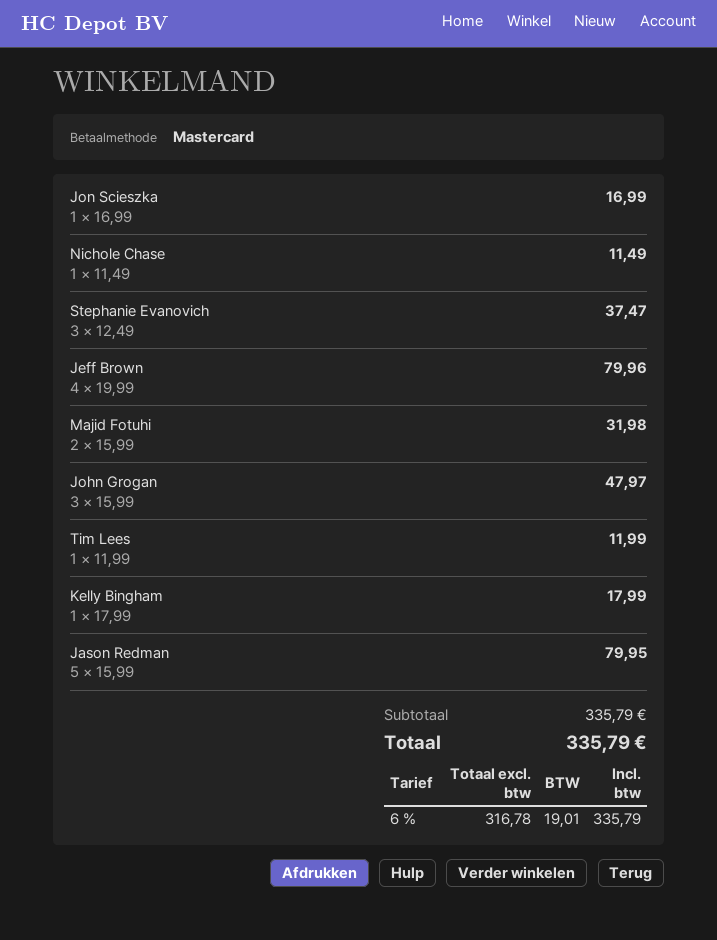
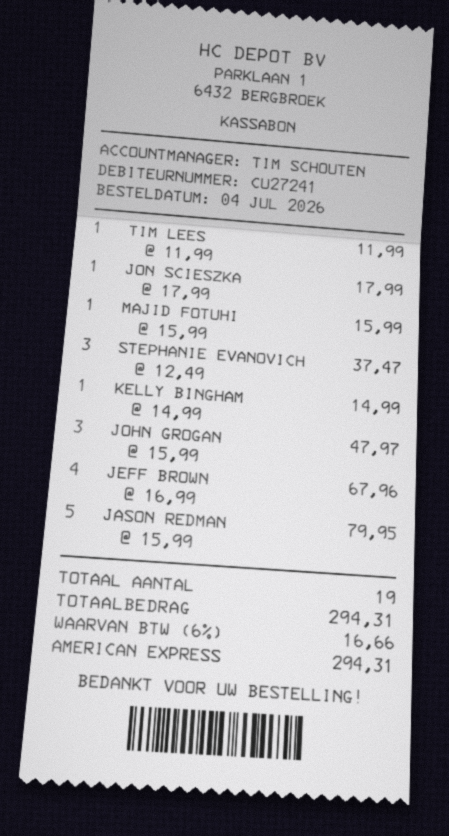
payment method: Mastercard -> American Express
Jon Scieszka: 1 x 16.99 = 16.99 -> 1 x 17.99 = 17.99
Nichole Chase: 1 x 11.49 = 11.49 -> none
Jeff Brown: 4 x 19.99 = 79.96 -> 4 x 16.99 = 67.96
Majid Fotuhi: 2 x 15.99 = 31.98 -> 1 x 15.99 = 15.99
Kelly Bingham: 1 x 17.99 = 17.99 -> 1 x 14.99 = 14.99
tax: 6% = 19.01 -> 6% = 16.66
total: 335.79 -> 294.31

